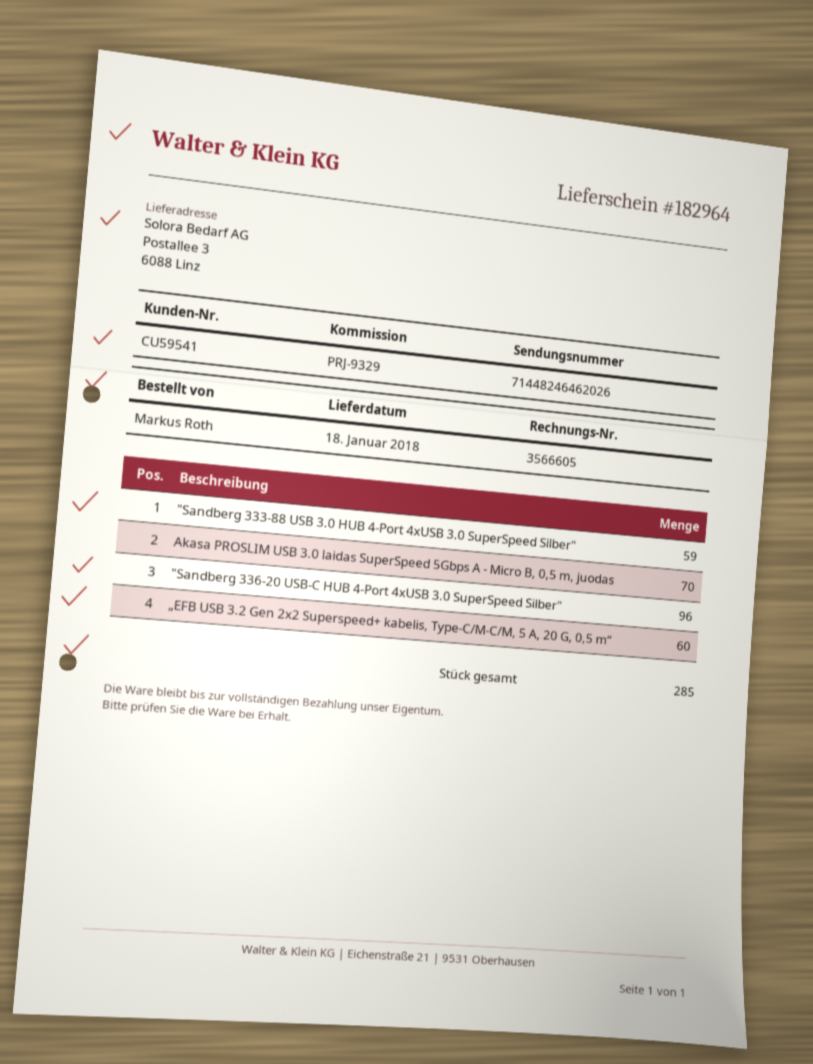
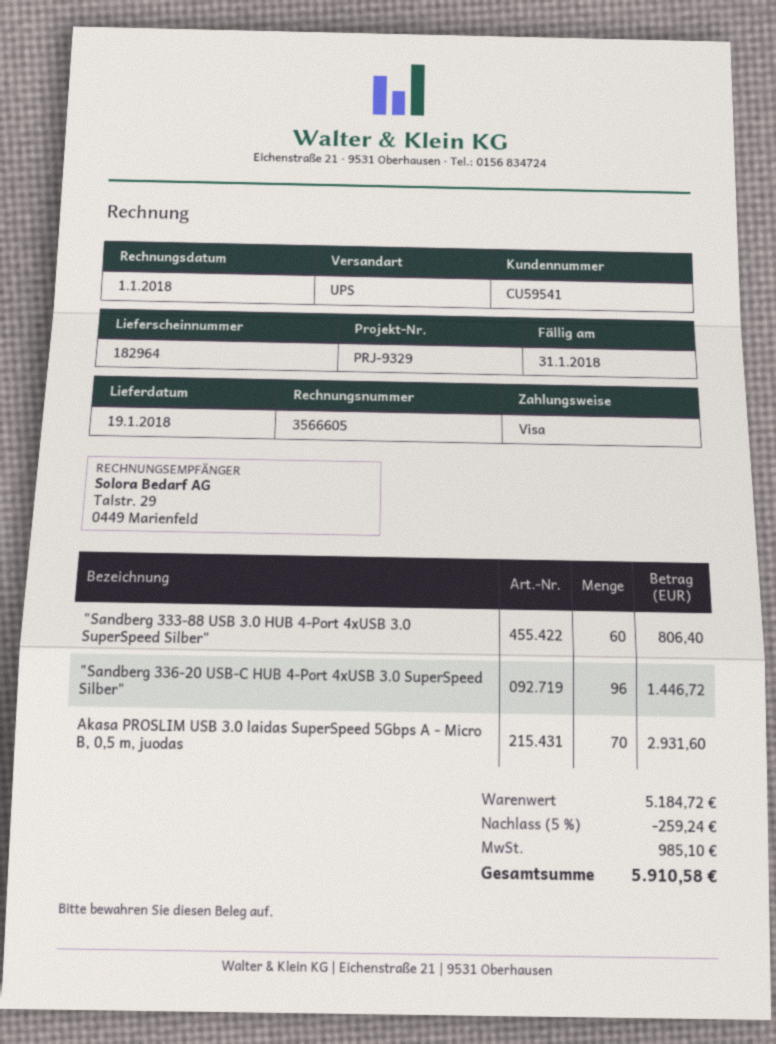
delivery date: 2018-01-18 -> 2018-01-19
"Sandberg 333-88 USB 3.0 HUB 4-Port 4xUSB 3.0 SuperSpeed Silber": 59 -> 60
„EFB USB 3.2 Gen 2x2 Superspeed+ kabelis, Type-C/M-C/M, 5 A, 20 G, 0,5 m“: 60 -> none

